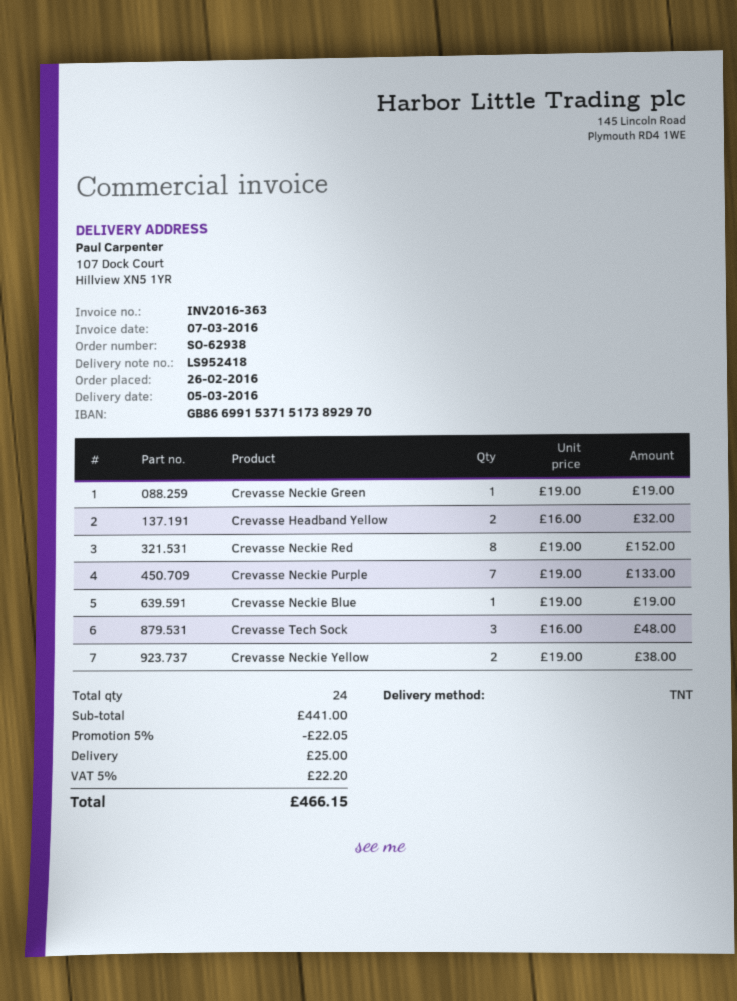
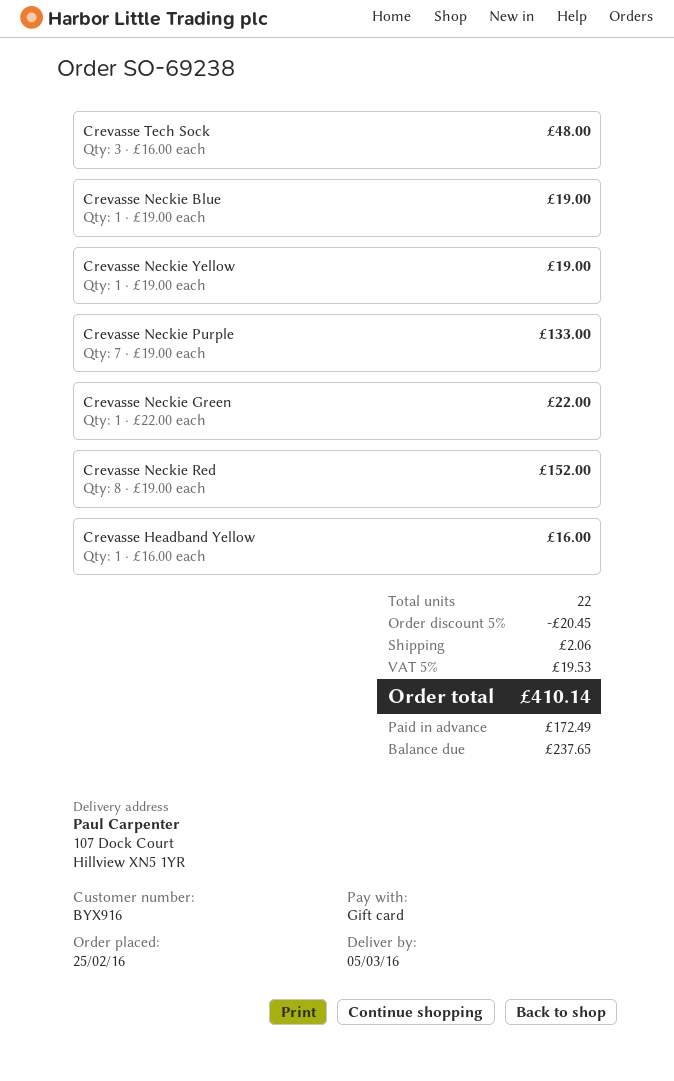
order number: SO-62938 -> SO-69238
order date: 2016-02-26 -> 2016-02-25
Crevasse Neckie Green: 1 x 19.00 = 19.00 -> 1 x 22.00 = 22.00
Crevasse Headband Yellow: 2 x 16.00 = 32.00 -> 1 x 16.00 = 16.00
Crevasse Neckie Yellow: 2 x 19.00 = 38.00 -> 1 x 19.00 = 19.00
total quantity: 24 -> 22
discount: 5% = 22.05 -> 5% = 20.45
shipping: 25.00 -> 2.06
tax: 5% = 22.20 -> 5% = 19.53
total: 466.15 -> 410.14

